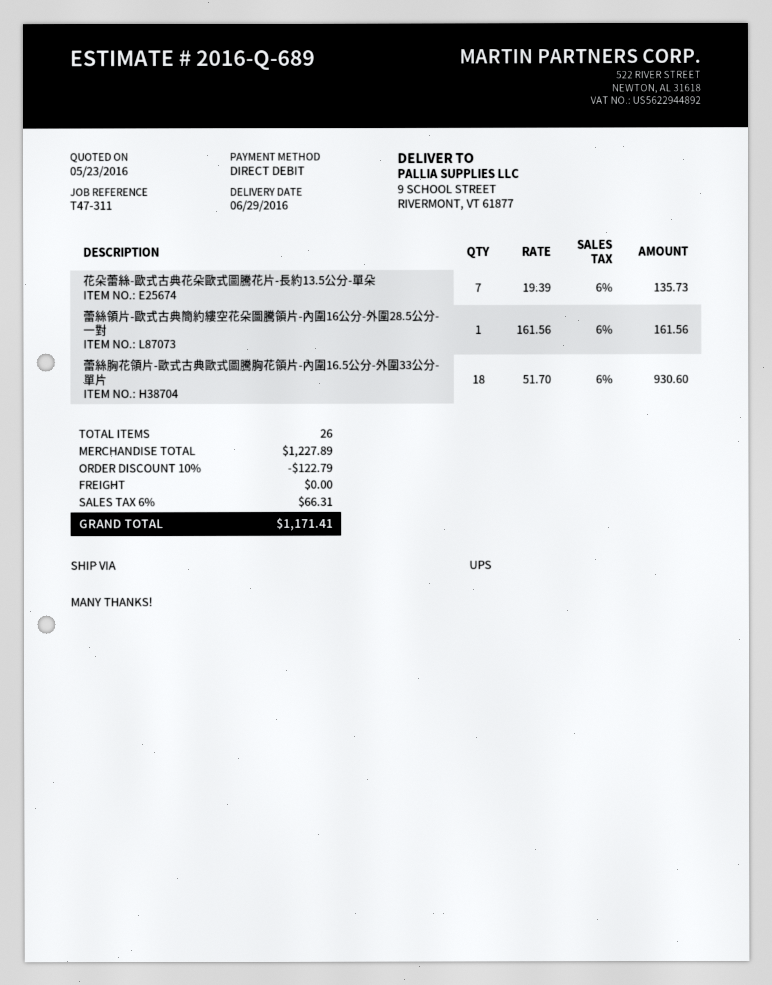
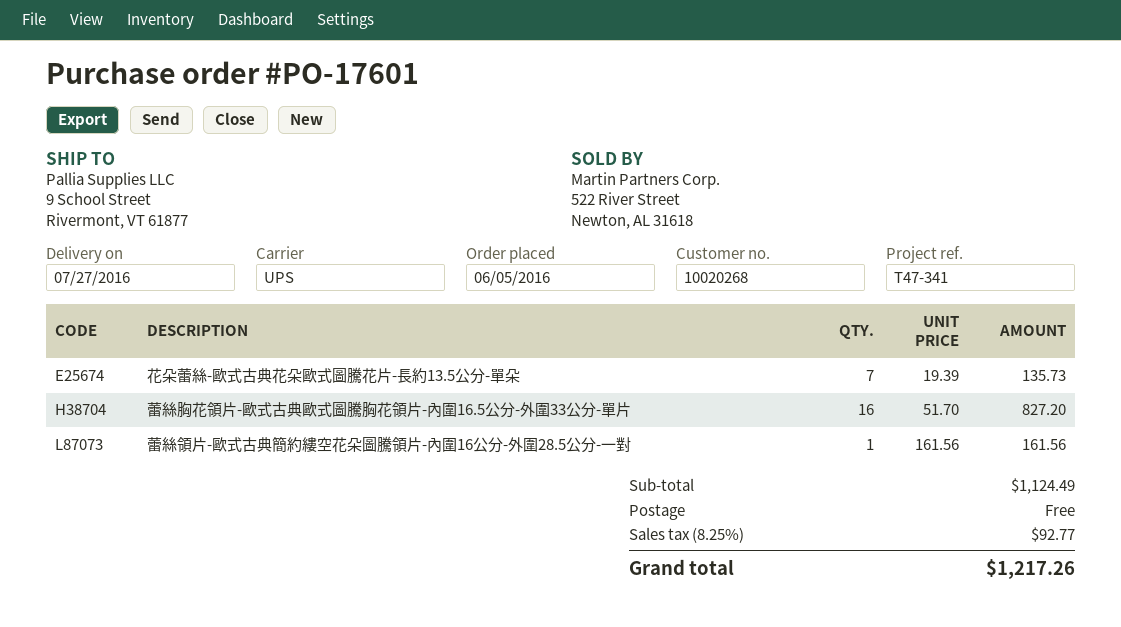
delivery date: 2016-06-29 -> 2016-07-27
reference: T47-311 -> T47-341
蕾絲胸花領片-歐式古典歐式圖騰胸花領片-內圍16.5公分-外圍33公分-單片: 18 x 51.70 = 930.60 -> 16 x 51.70 = 827.20
subtotal: 1227.89 -> 1124.49
discount: 10% = 122.79 -> none
tax: 6% = 66.31 -> 8.25% = 92.77
total: 1171.41 -> 1217.26

